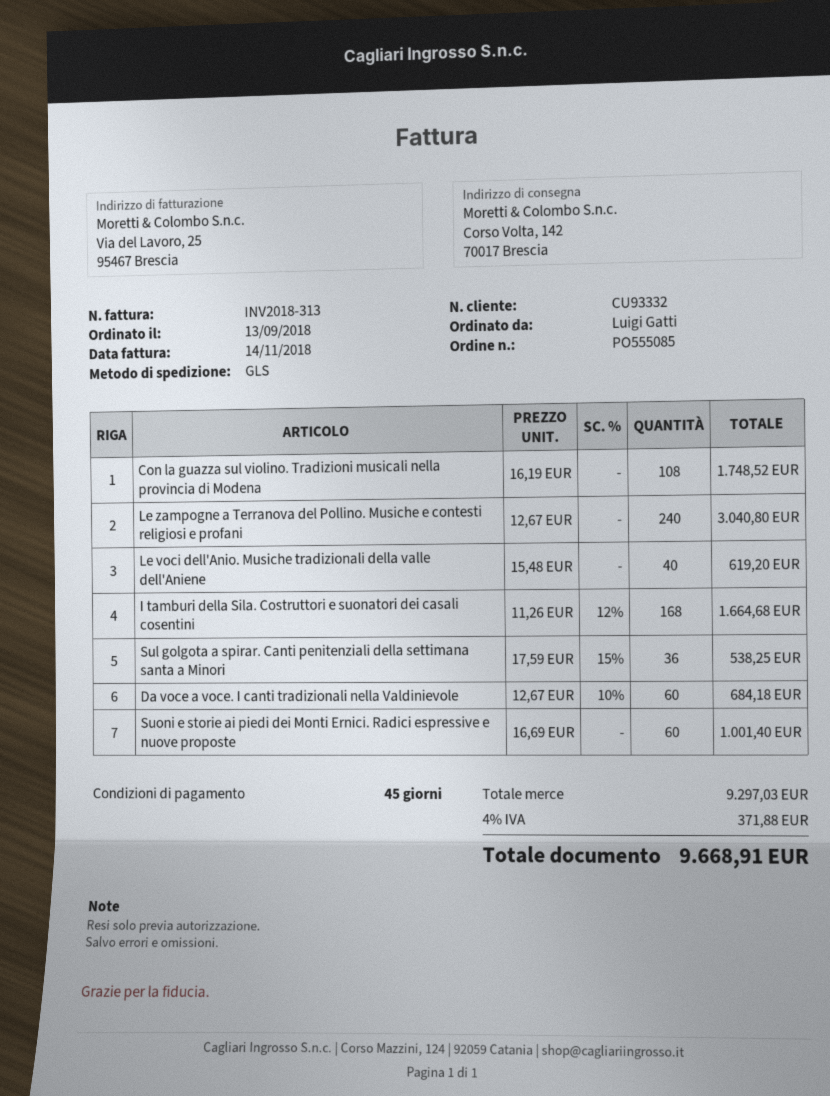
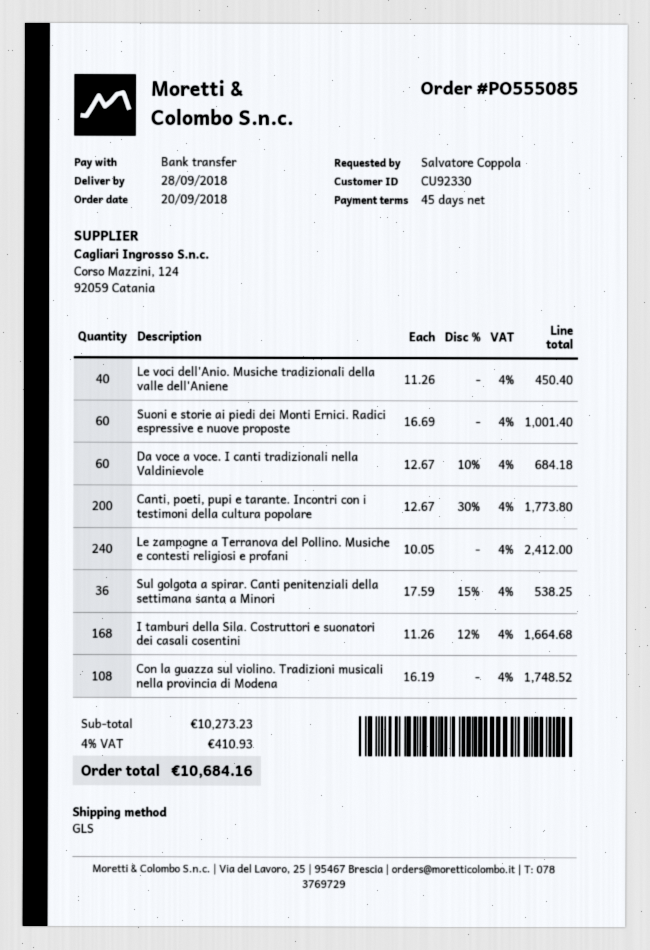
order date: 2018-09-13 -> 2018-09-20
customer number: CU93332 -> CU92330
ordered by: Luigi Gatti -> Salvatore Coppola
Le zampogne a Terranova del Pollino. Musiche e contesti religiosi e profani: 240 x 12.67 = 3040.80 -> 240 x 10.05 = 2412.00
Le voci dell'Anio. Musiche tradizionali della valle dell'Aniene: 40 x 15.48 = 619.20 -> 40 x 11.26 = 450.40
Canti, poeti, pupi e tarante. Incontri con i testimoni della cultura popolare: none -> 200 x 12.67 - 30% = 1773.80
subtotal: 9297.03 -> 10273.23
tax: 4% = 371.88 -> 4% = 410.93
total: 9668.91 -> 10684.16

